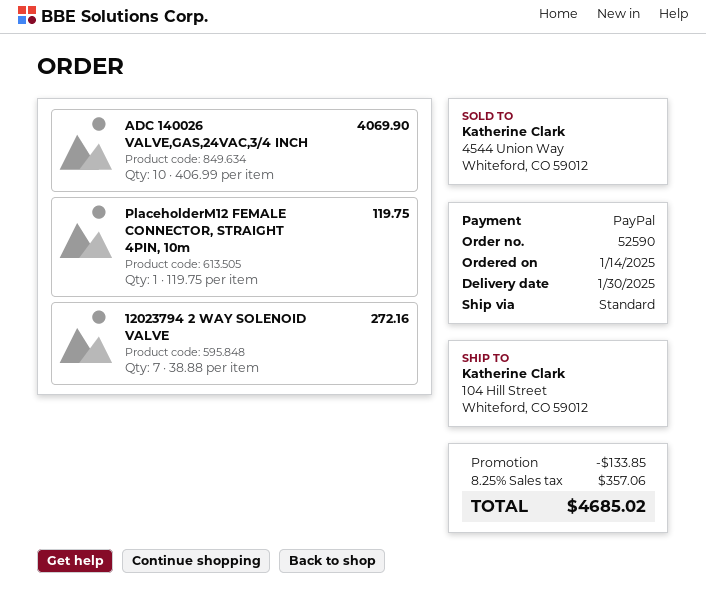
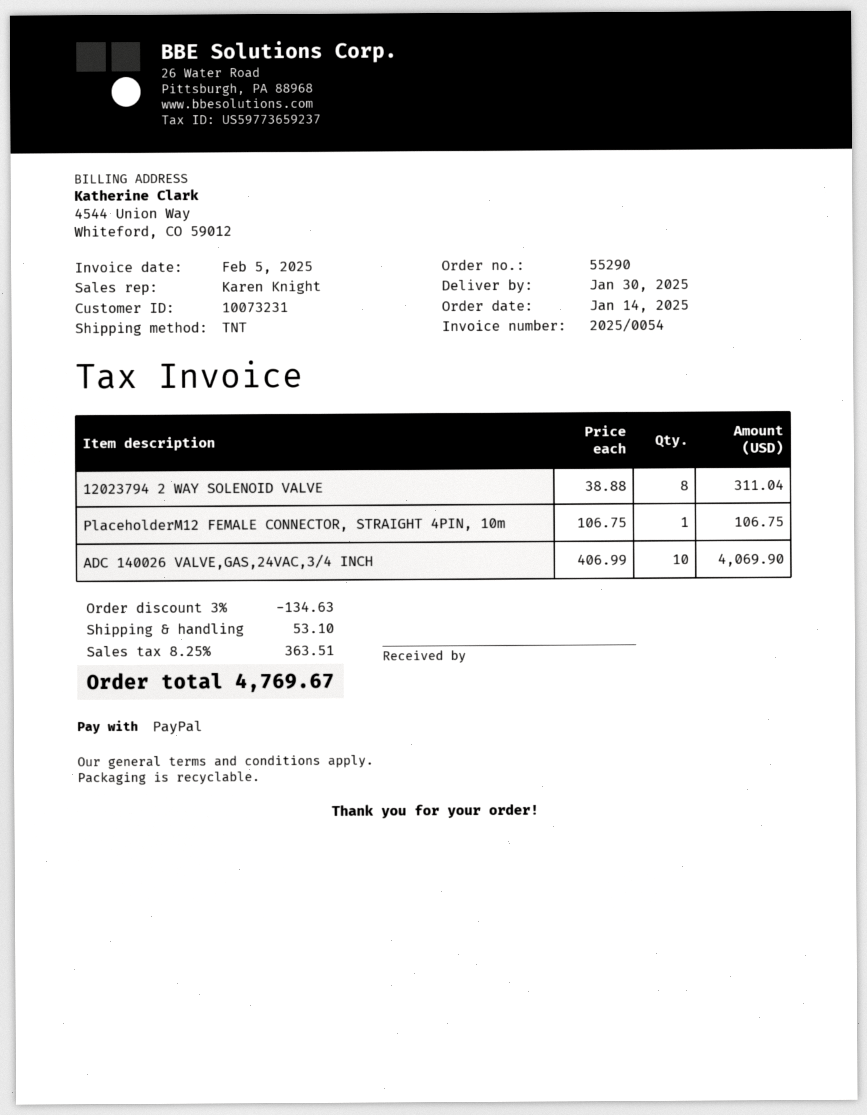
order number: 52590 -> 55290
shipping method: standard -> TNT
PlaceholderM12 FEMALE CONNECTOR, STRAIGHT 4PIN, 10m: 1 x 119.75 = 119.75 -> 1 x 106.75 = 106.75
12023794 2 WAY SOLENOID VALVE: 7 x 38.88 = 272.16 -> 8 x 38.88 = 311.04
discount: 133.85 -> 134.63
shipping: none -> 53.10
tax: 8.25% = 357.06 -> 8.25% = 363.51
total: 4685.02 -> 4769.67

